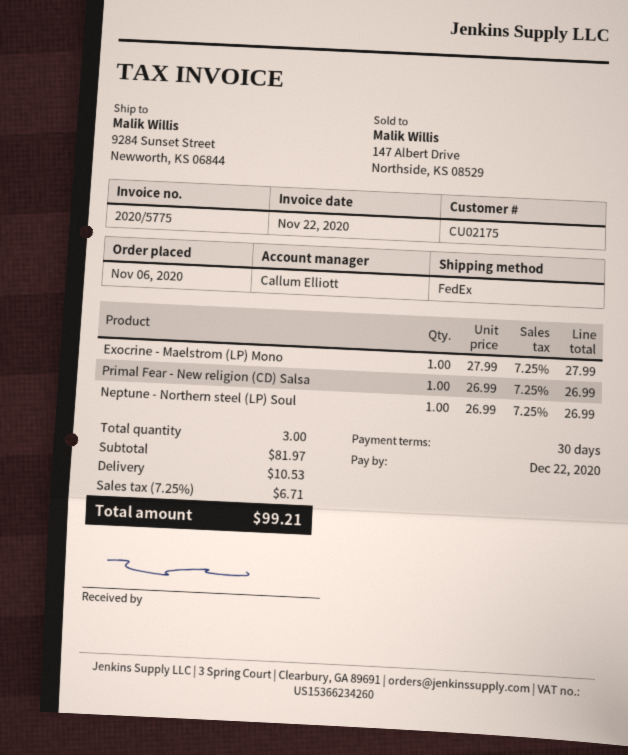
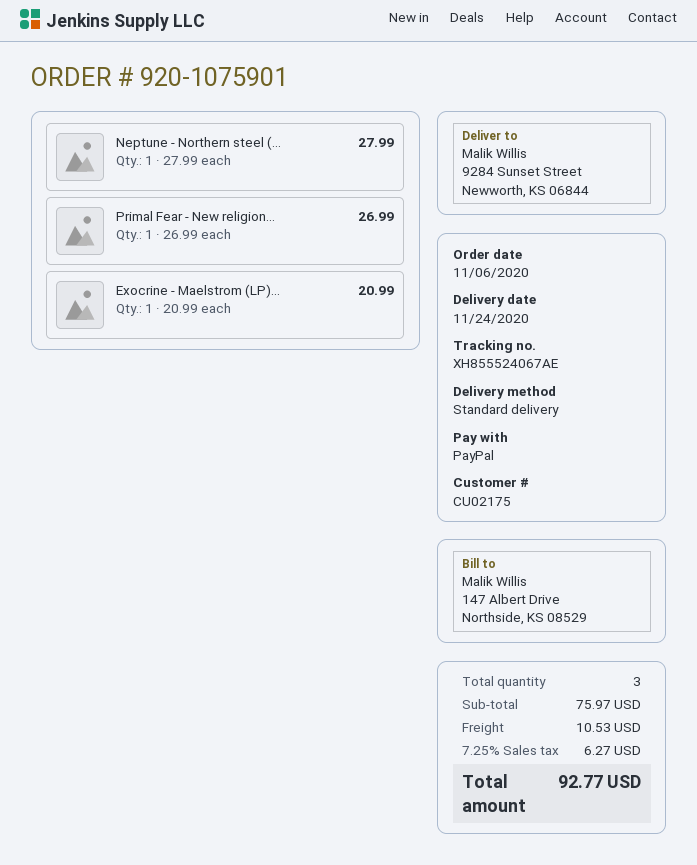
shipping method: FedEx -> standard
Exocrine - Maelstrom (LP) Mono: 1 x 27.99 = 27.99 -> 1 x 20.99 = 20.99
Neptune - Northern steel (LP) Soul: 1 x 26.99 = 26.99 -> 1 x 27.99 = 27.99
subtotal: 81.97 -> 75.97
tax: 7.25% = 6.71 -> 7.25% = 6.27
total: 99.21 -> 92.77

